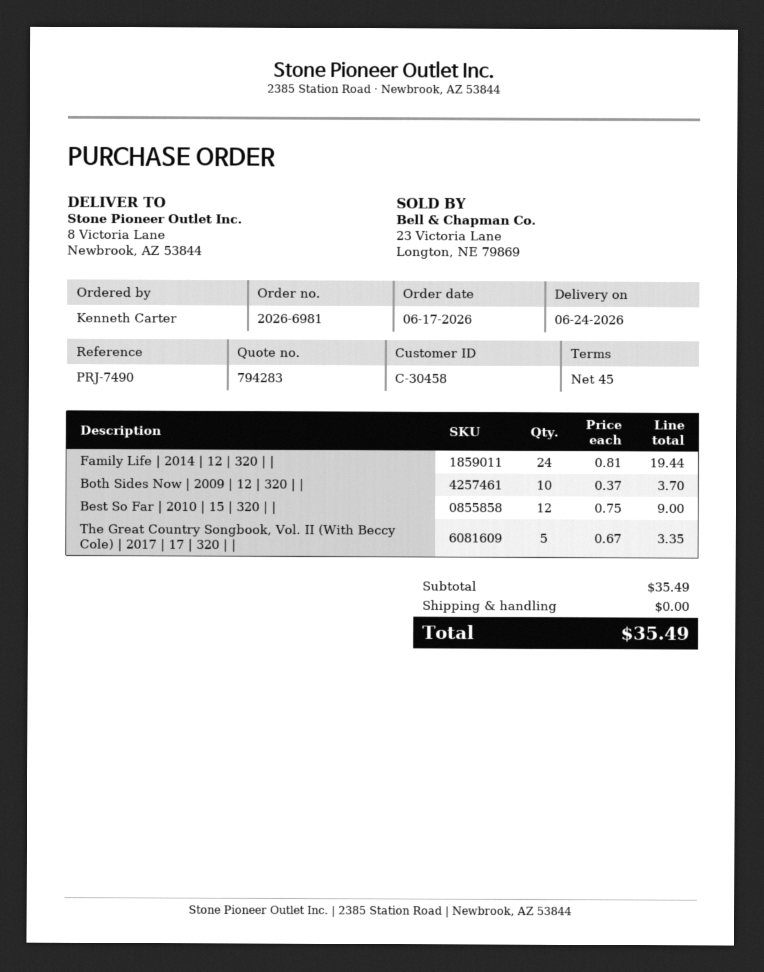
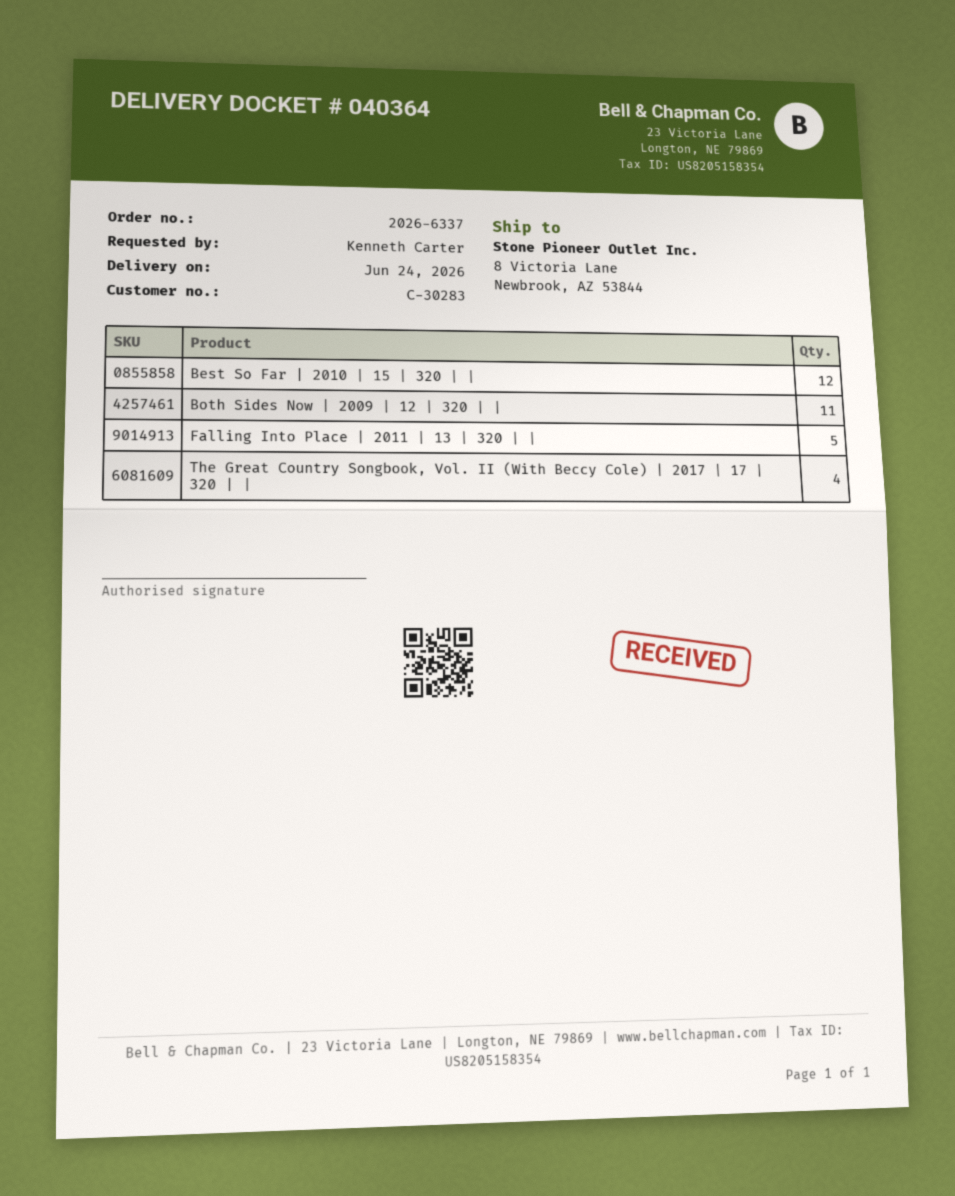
order number: 2026-6981 -> 2026-6337
customer number: C-30458 -> C-30283
Family Life | 2014 | 12 | 320 | |: 24 -> none
Both Sides Now | 2009 | 12 | 320 | |: 10 -> 11
The Great Country Songbook, Vol. II (With Beccy Cole) | 2017 | 17 | 320 | |: 5 -> 4
Falling Into Place | 2011 | 13 | 320 | |: none -> 5

